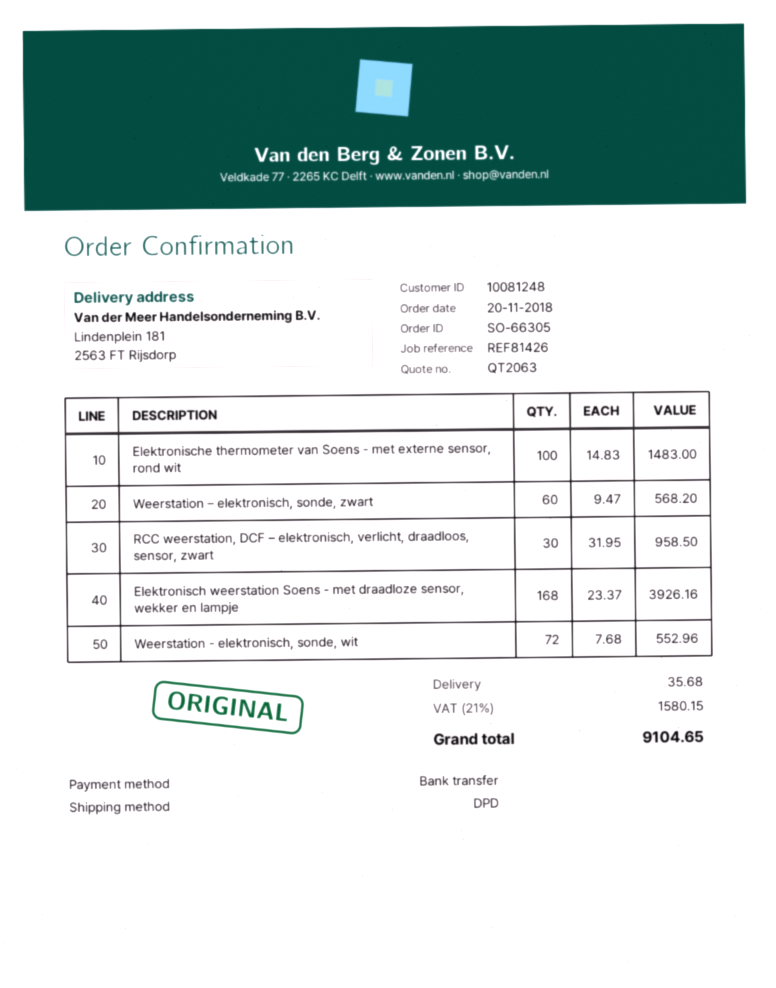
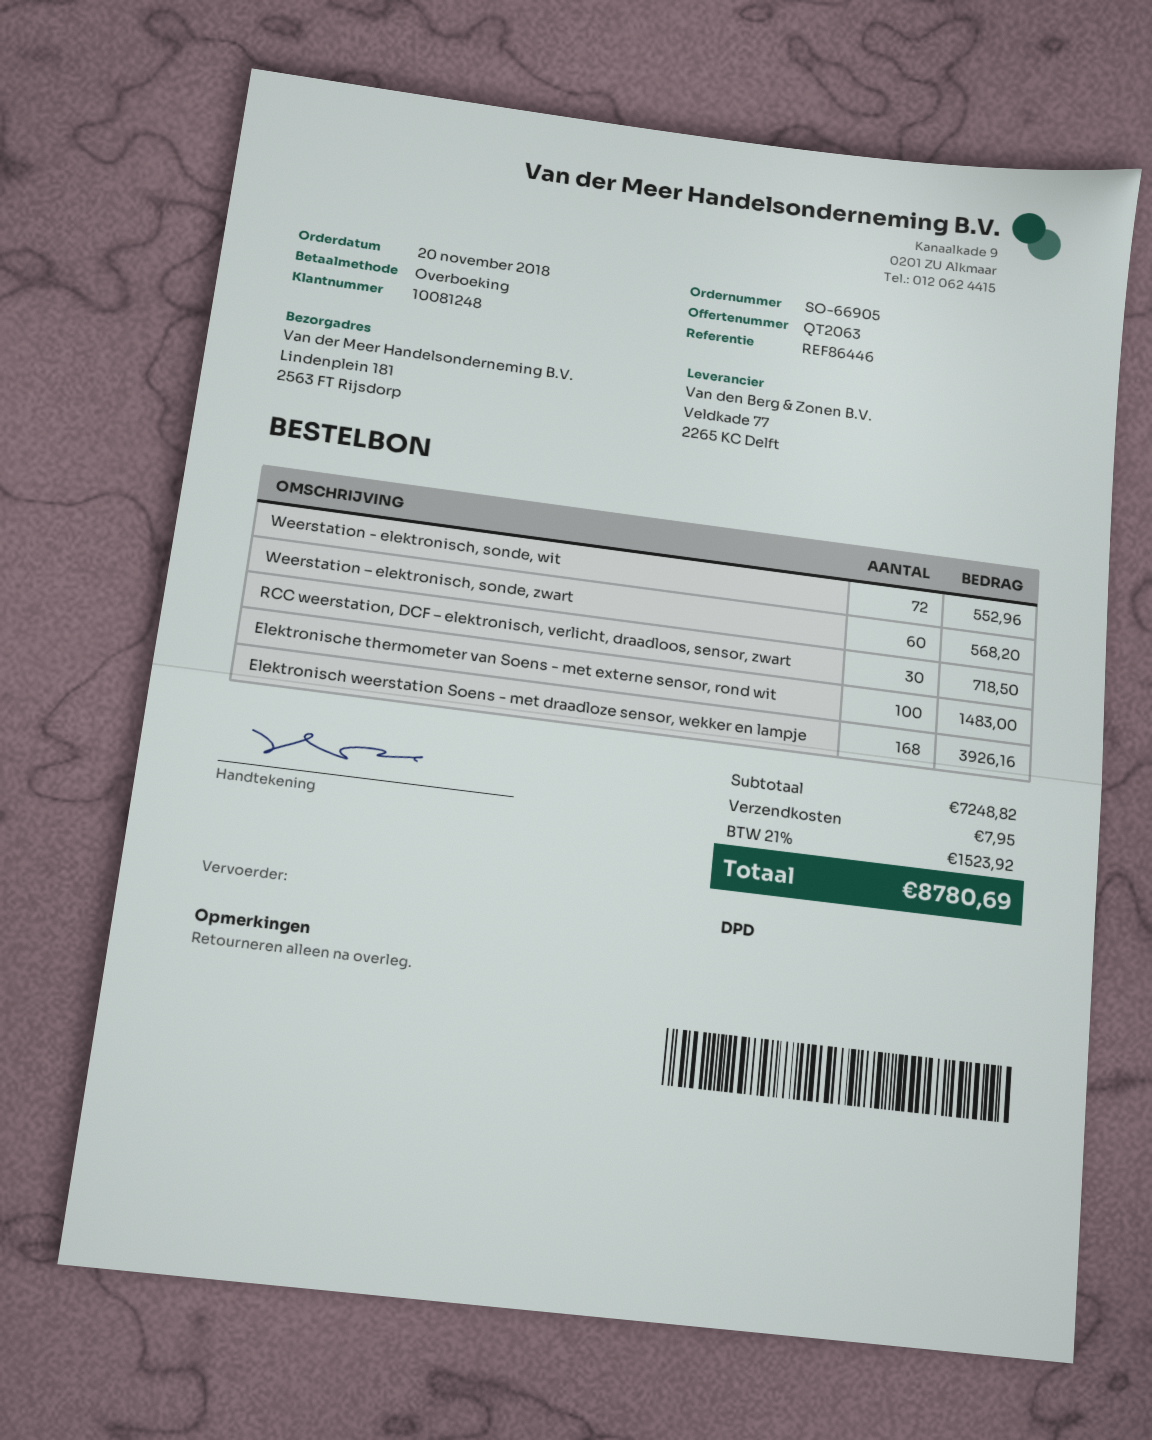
order number: SO-66305 -> SO-66905
reference: REF81426 -> REF86446
RCC weerstation, DCF – elektronisch, verlicht, draadloos, sensor, zwart: 30 for 958.50 -> 30 for 718.50
shipping: 35.68 -> 7.95
tax: 21% = 1580.15 -> 21% = 1523.92
total: 9104.65 -> 8780.69

